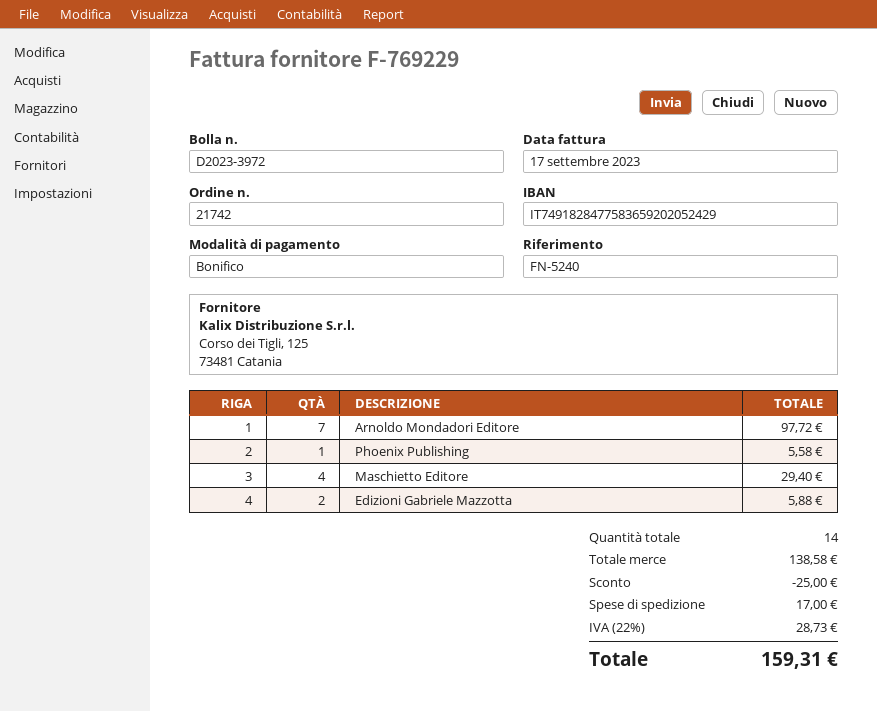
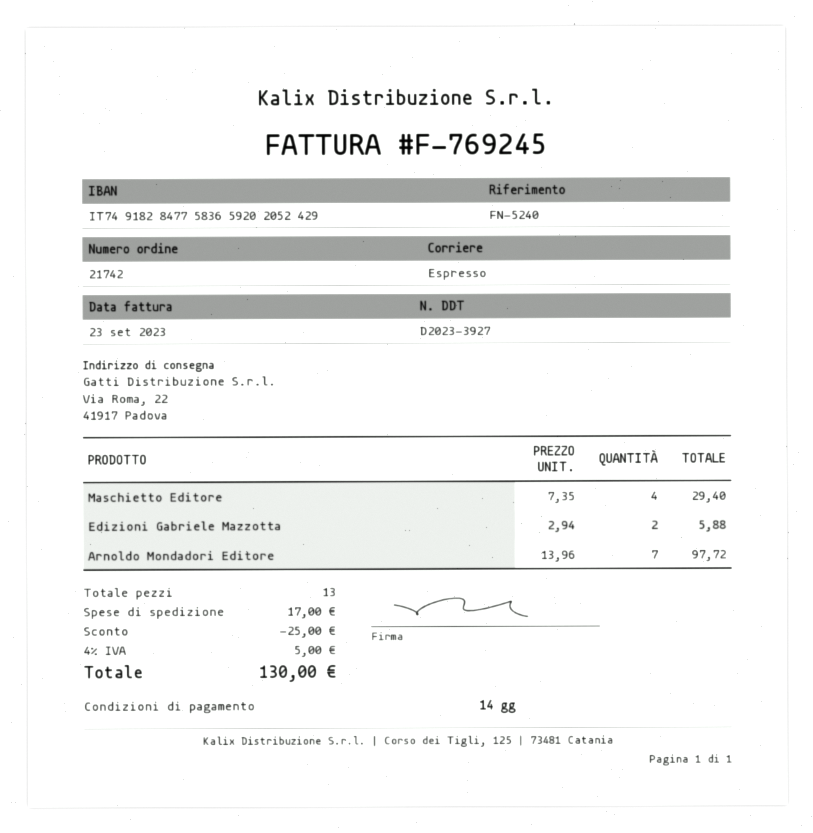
delivery note number: D2023-3972 -> D2023-3927
invoice number: F-769229 -> F-769245
invoice date: 2023-09-17 -> 2023-09-23
Phoenix Publishing: 1 for 5.58 -> none
total quantity: 14 -> 13
tax: 22% = 28.73 -> 4% = 5.00
total: 159.31 -> 130.00

